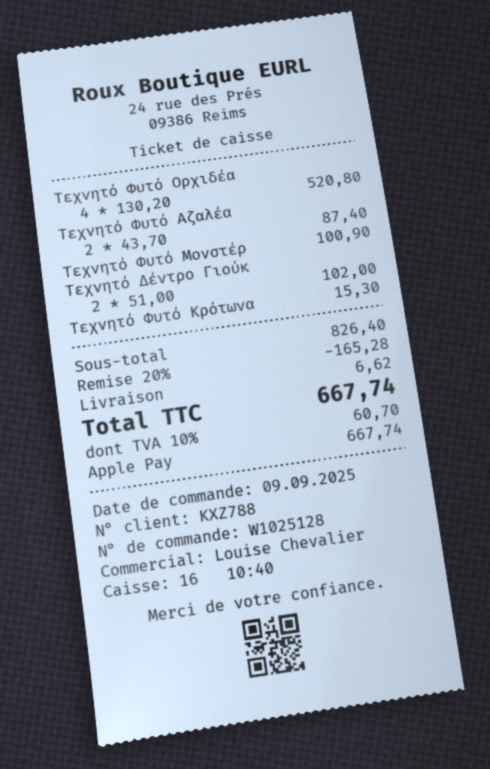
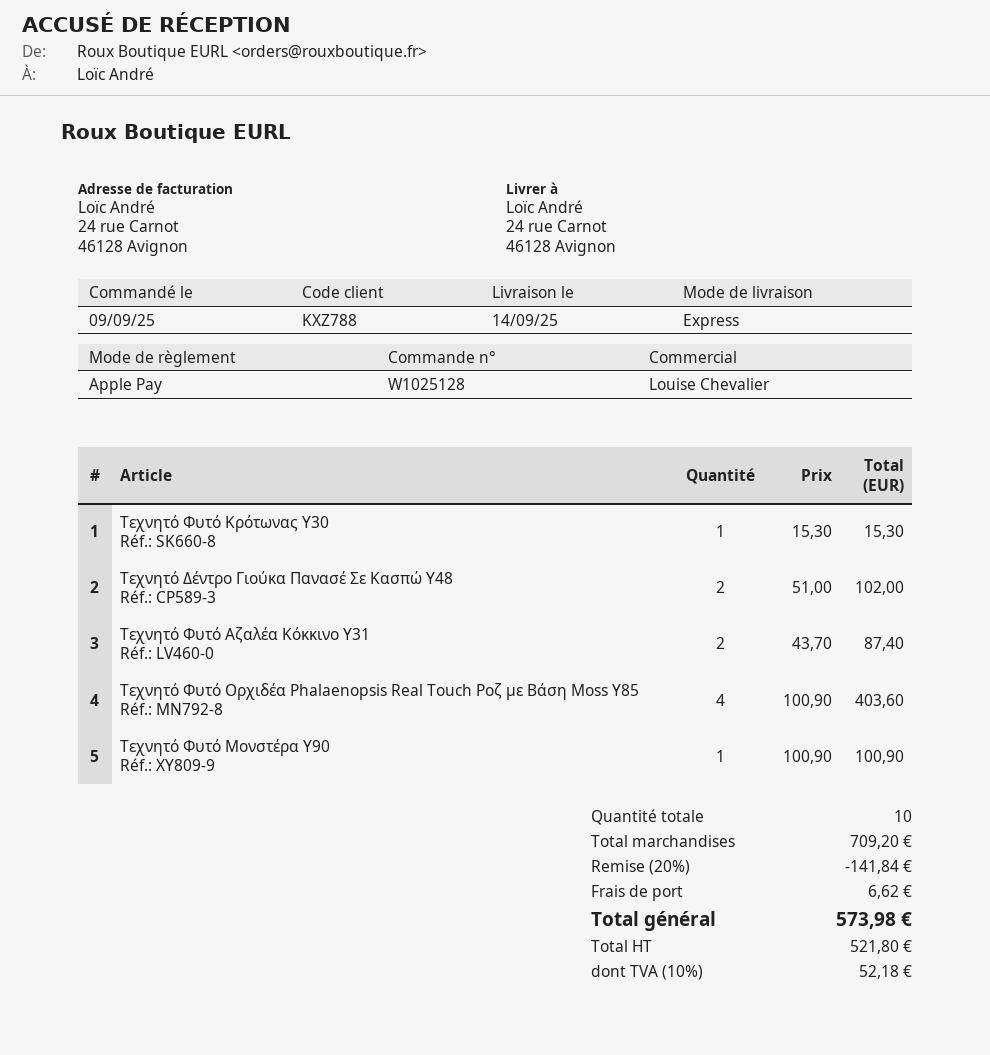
Τεχνητό Φυτό Ορχιδέα: 4 x 130.20 = 520.80 -> 4 x 100.90 = 403.60
subtotal: 826.40 -> 709.20
discount: 20% = 165.28 -> 20% = 141.84
tax: 10% = 60.70 -> 10% = 52.18
total: 667.74 -> 573.98

